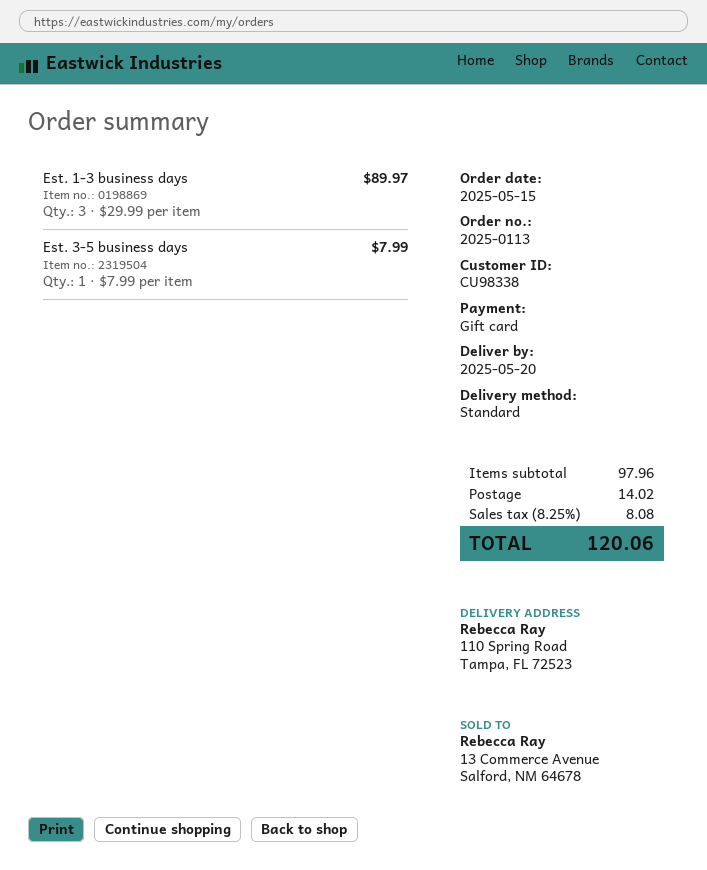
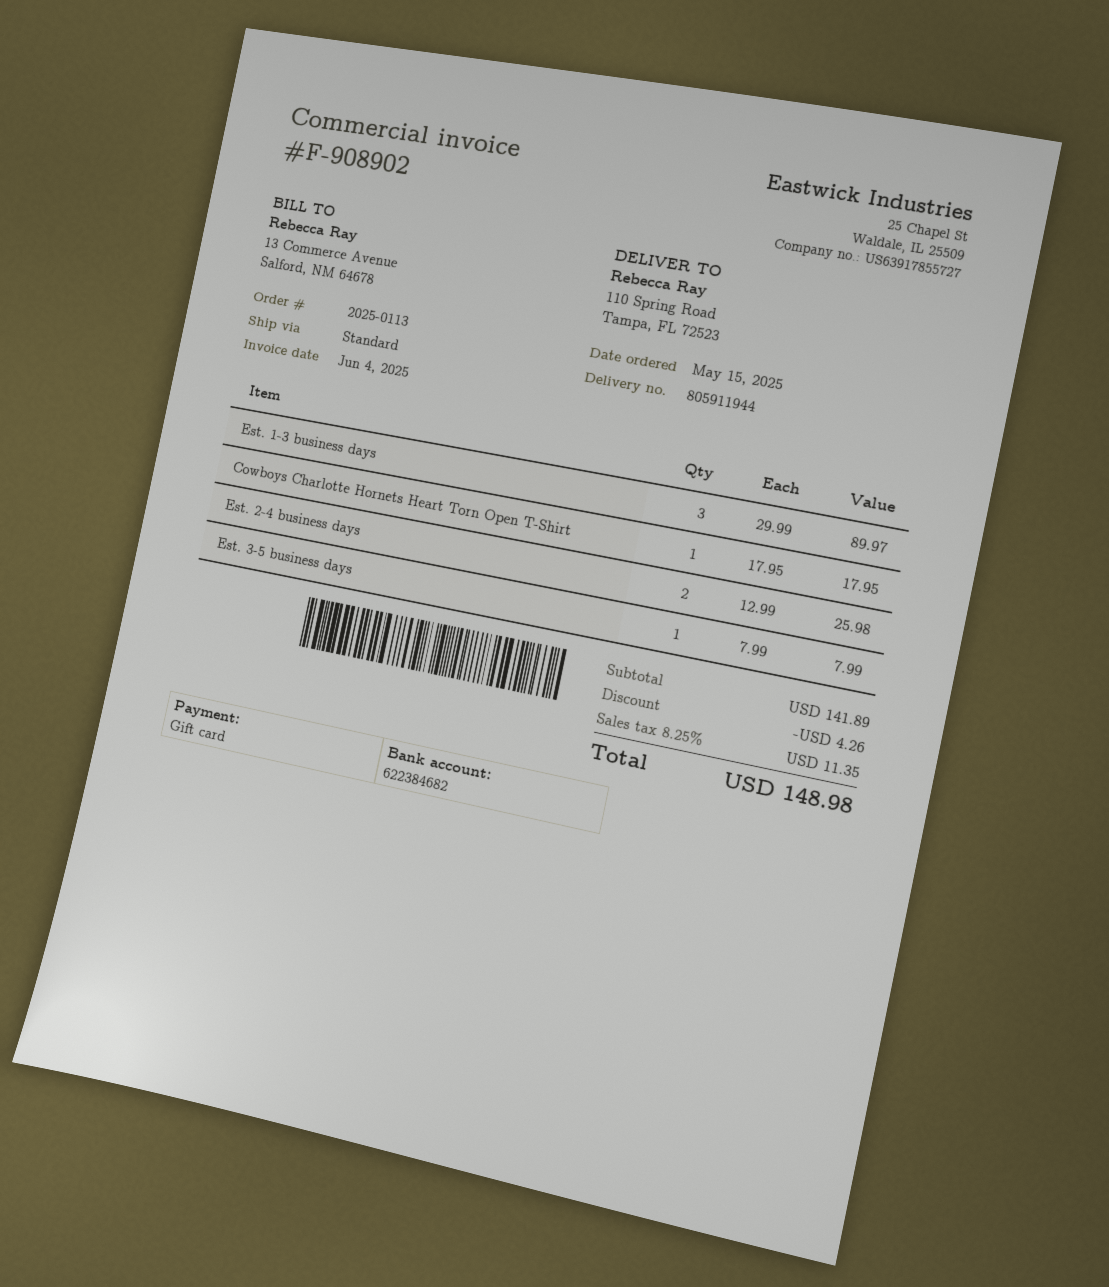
Cowboys Charlotte Hornets Heart Torn Open T-Shirt: none -> 1 x 17.95 = 17.95
Est. 2-4 business days: none -> 2 x 12.99 = 25.98
subtotal: 97.96 -> 141.89
discount: none -> 4.26
shipping: 14.02 -> none
tax: 8.25% = 8.08 -> 8.25% = 11.35
total: 120.06 -> 148.98

